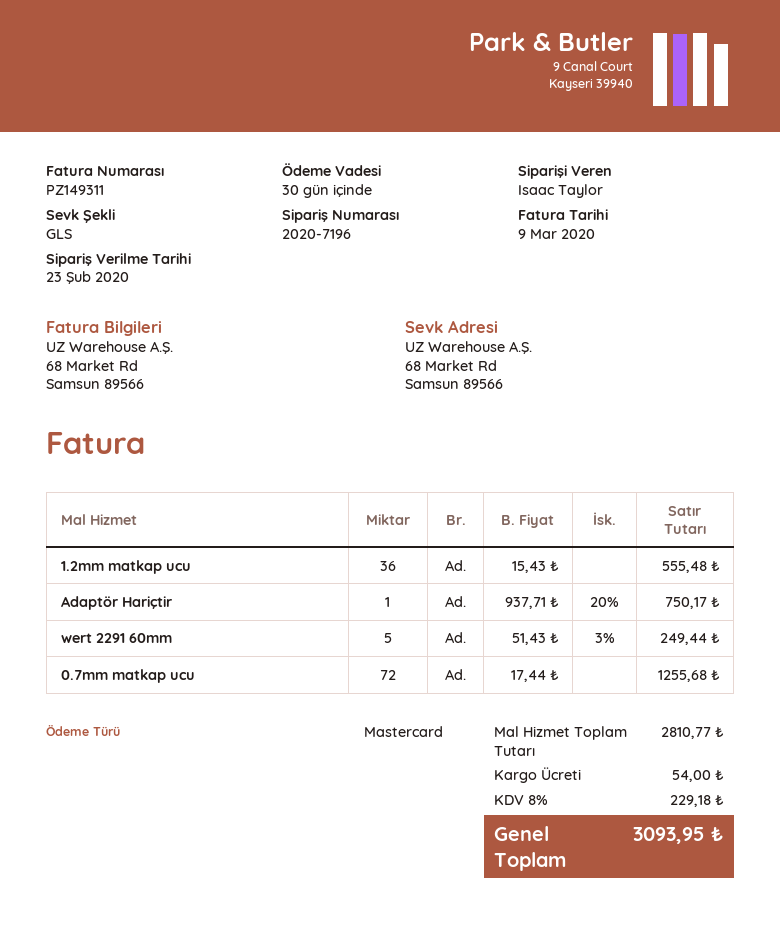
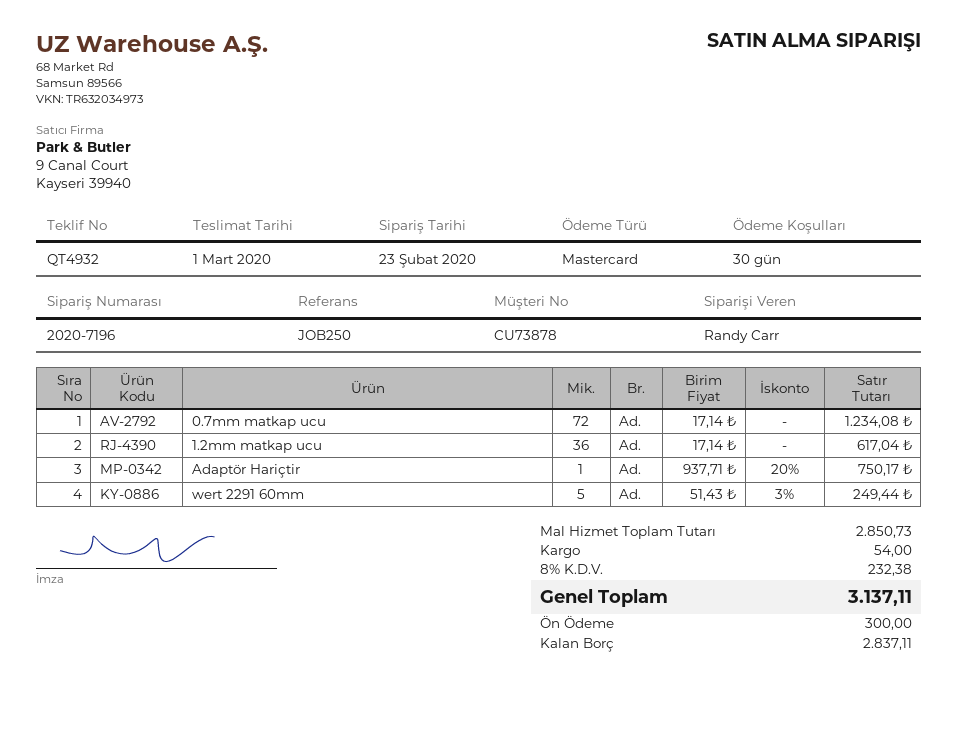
ordered by: Isaac Taylor -> Randy Carr
1.2mm matkap ucu: 36 x 15.43 = 555.48 -> 36 x 17.14 = 617.04
0.7mm matkap ucu: 72 x 17.44 = 1255.68 -> 72 x 17.14 = 1234.08
subtotal: 2810.77 -> 2850.73
tax: 8% = 229.18 -> 8% = 232.38
total: 3093.95 -> 3137.11

